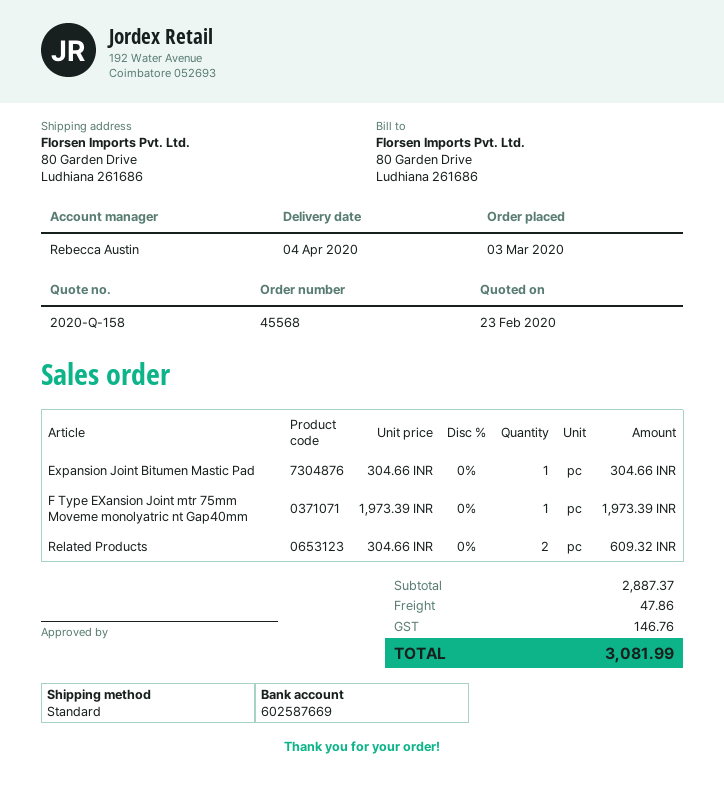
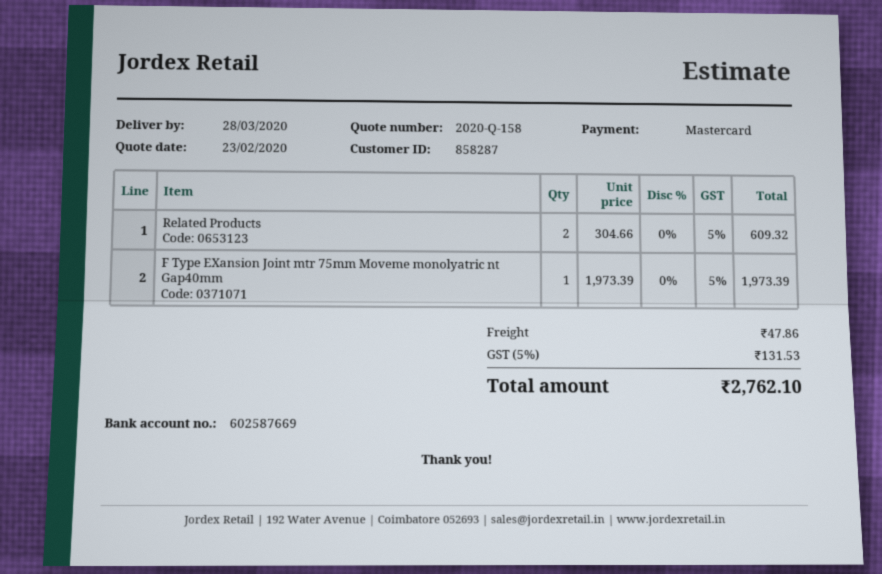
delivery date: 2020-04-04 -> 2020-03-28
Expansion Joint Bitumen Mastic Pad: 1 x 304.66 = 304.66 -> none
tax: 146.76 -> 131.53
total: 3081.99 -> 2762.10

